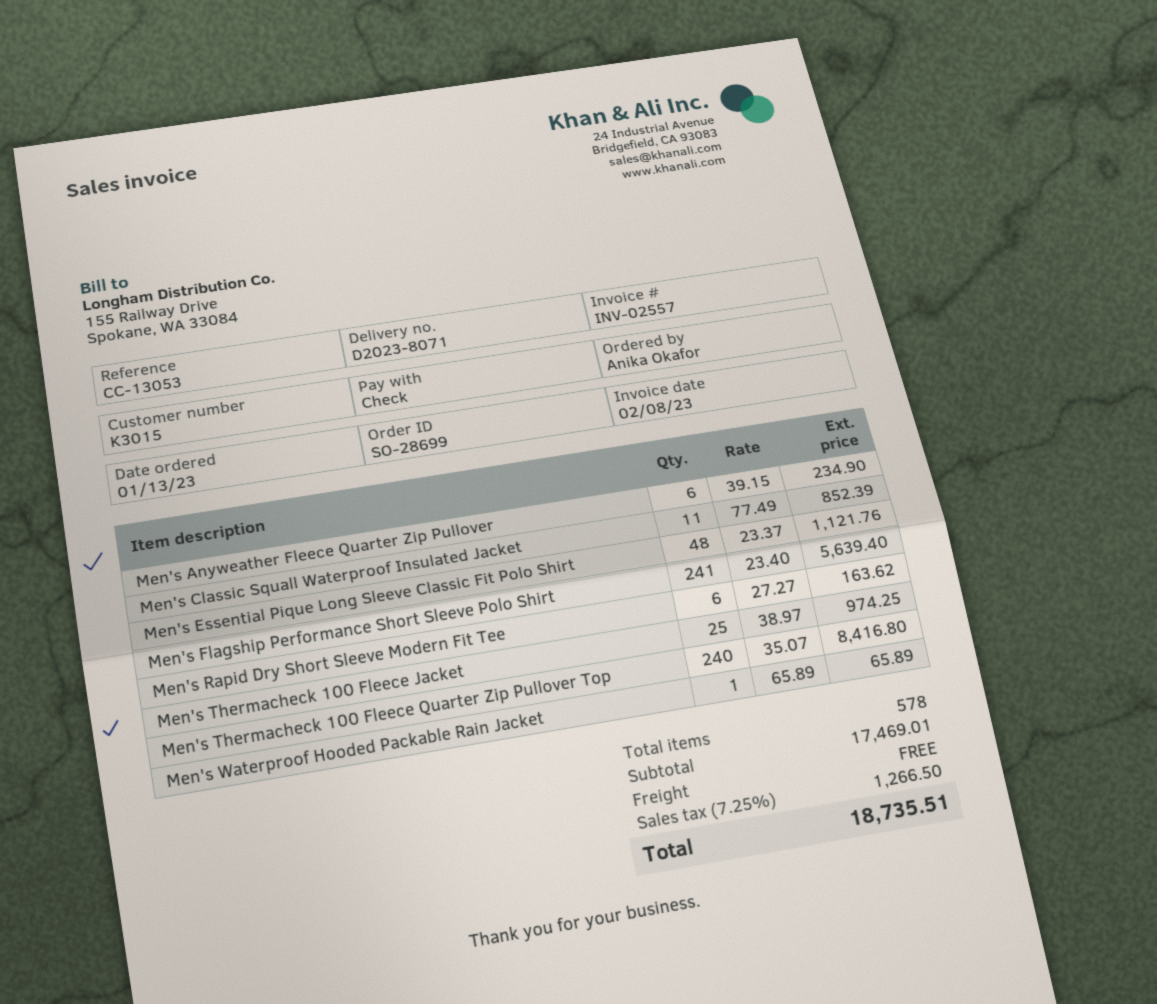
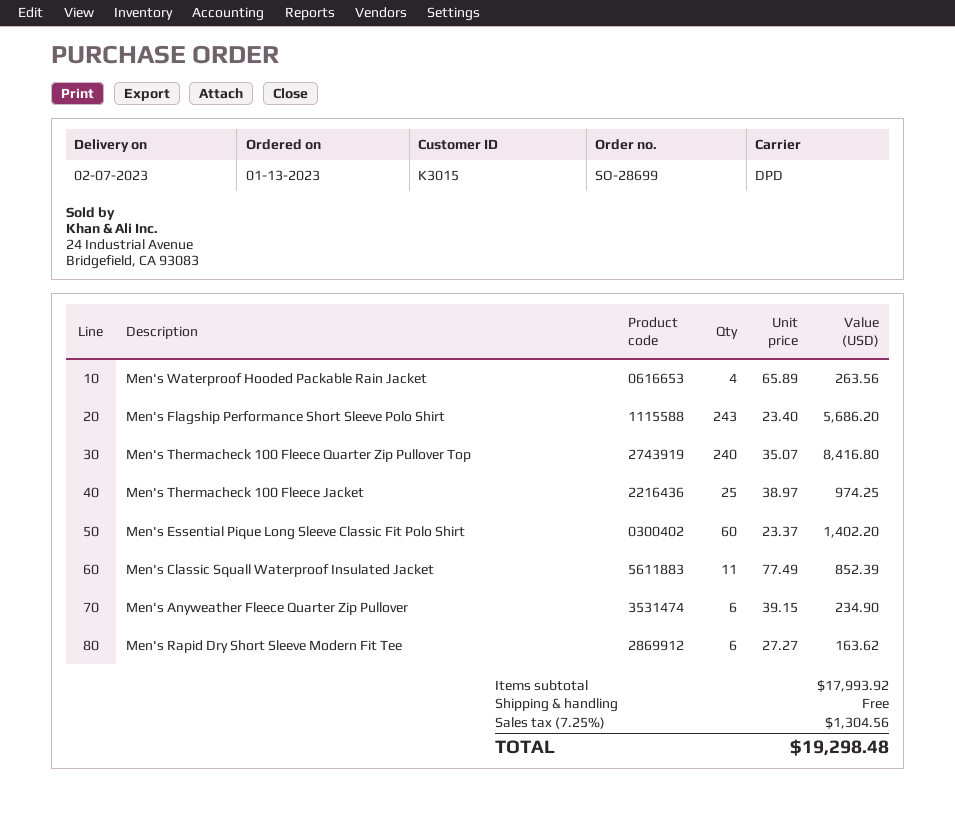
Men's Essential Pique Long Sleeve Classic Fit Polo Shirt: 48 x 23.37 = 1121.76 -> 60 x 23.37 = 1402.20
Men's Flagship Performance Short Sleeve Polo Shirt: 241 x 23.40 = 5639.40 -> 243 x 23.40 = 5686.20
Men's Waterproof Hooded Packable Rain Jacket: 1 x 65.89 = 65.89 -> 4 x 65.89 = 263.56
subtotal: 17469.01 -> 17993.92
tax: 7.25% = 1266.50 -> 7.25% = 1304.56
total: 18735.51 -> 19298.48

